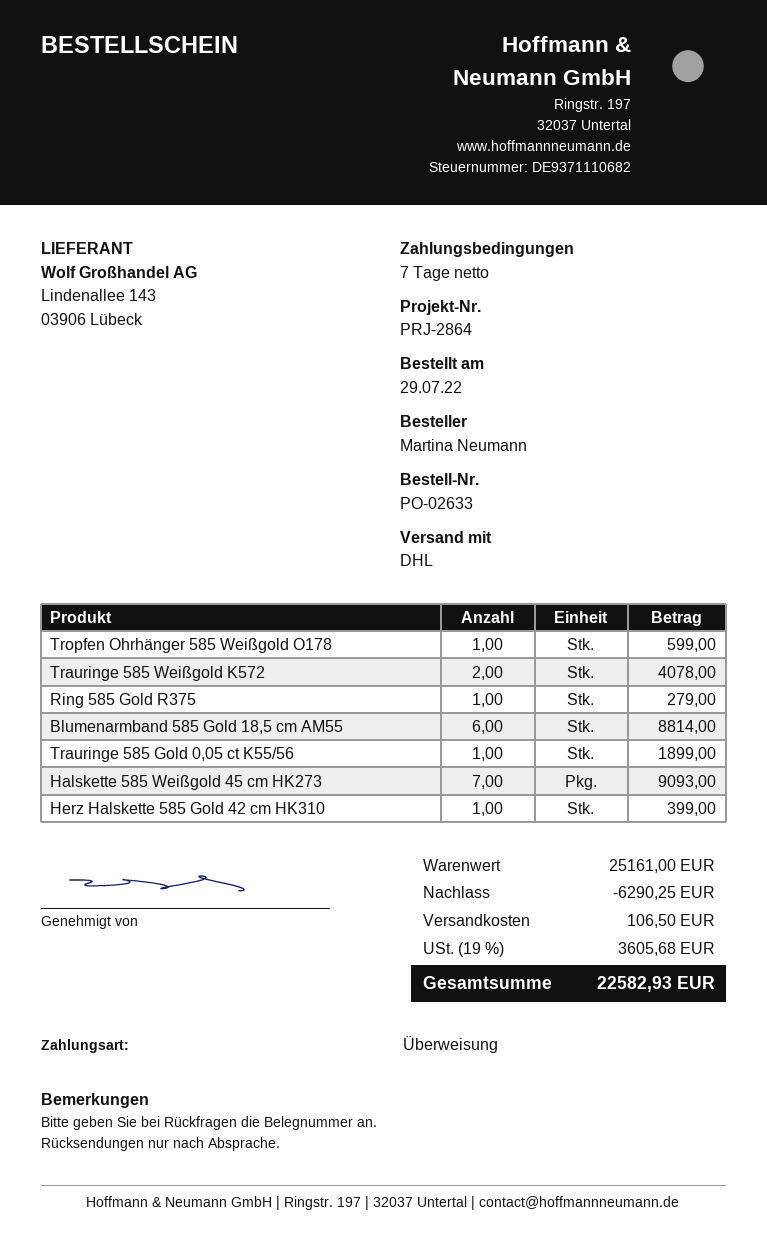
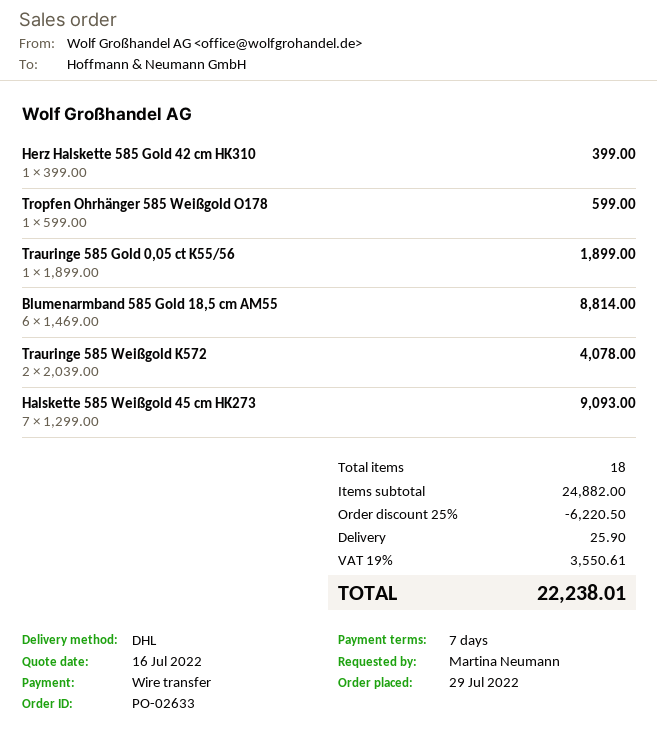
Ring 585 Gold R375: 1 for 279.00 -> none
subtotal: 25161.00 -> 24882.00
discount: 6290.25 -> 6220.50
shipping: 106.50 -> 25.90
tax: 19% = 3605.68 -> 19% = 3550.61
total: 22582.93 -> 22238.01

